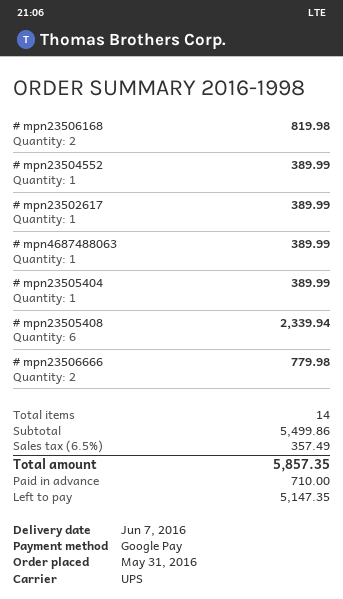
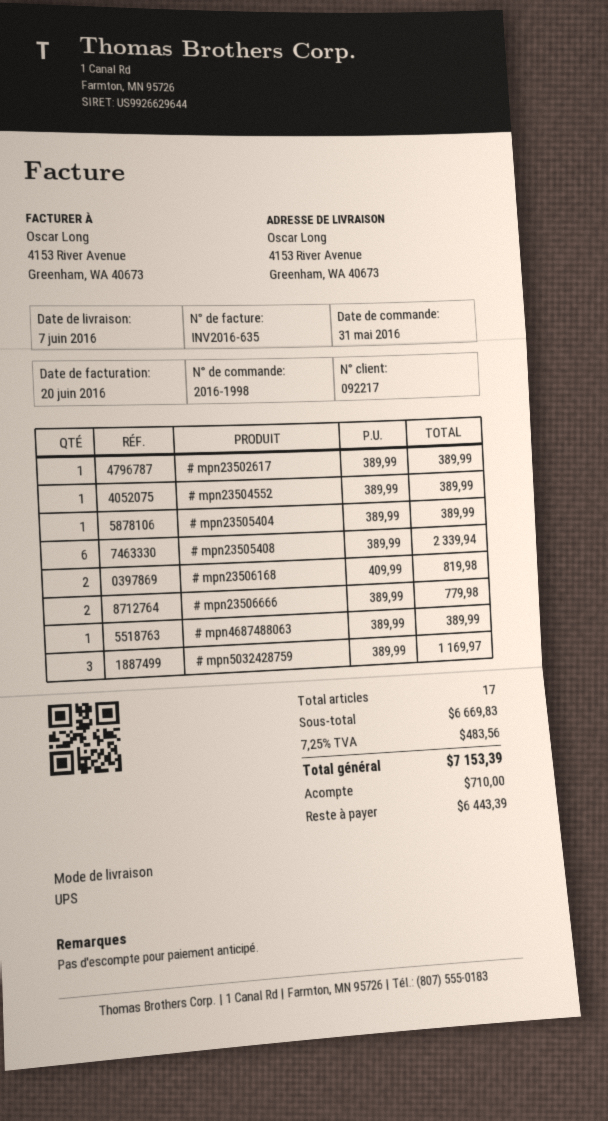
# mpn5032428759: none -> 3 for 1169.97
total quantity: 14 -> 17
subtotal: 5499.86 -> 6669.83
tax: 6.5% = 357.49 -> 7.25% = 483.56
total: 5857.35 -> 7153.39
balance: 5147.35 -> 6443.39

